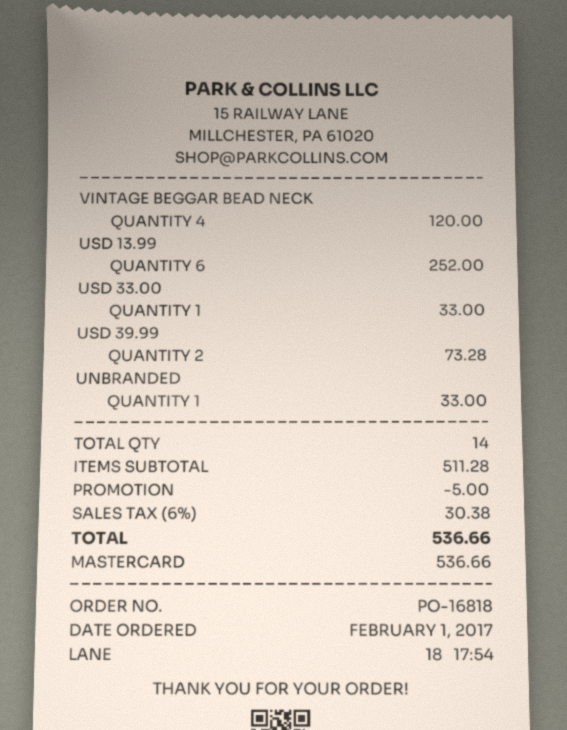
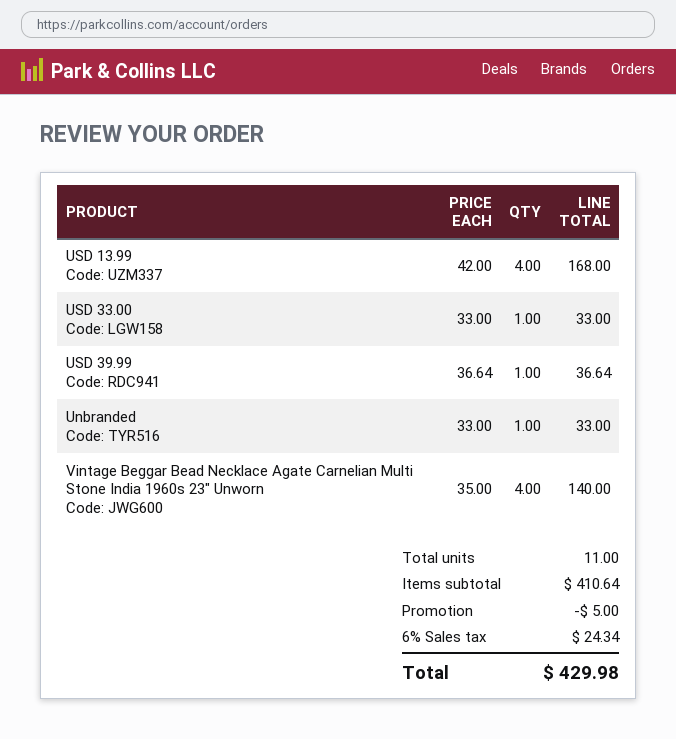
VINTAGE BEGGAR BEAD NECK: 4 for 120.00 -> 4 for 140.00
USD 13.99: 6 for 252.00 -> 4 for 168.00
USD 39.99: 2 for 73.28 -> 1 for 36.64
total quantity: 14 -> 11
subtotal: 511.28 -> 410.64
tax: 6% = 30.38 -> 6% = 24.34
total: 536.66 -> 429.98

